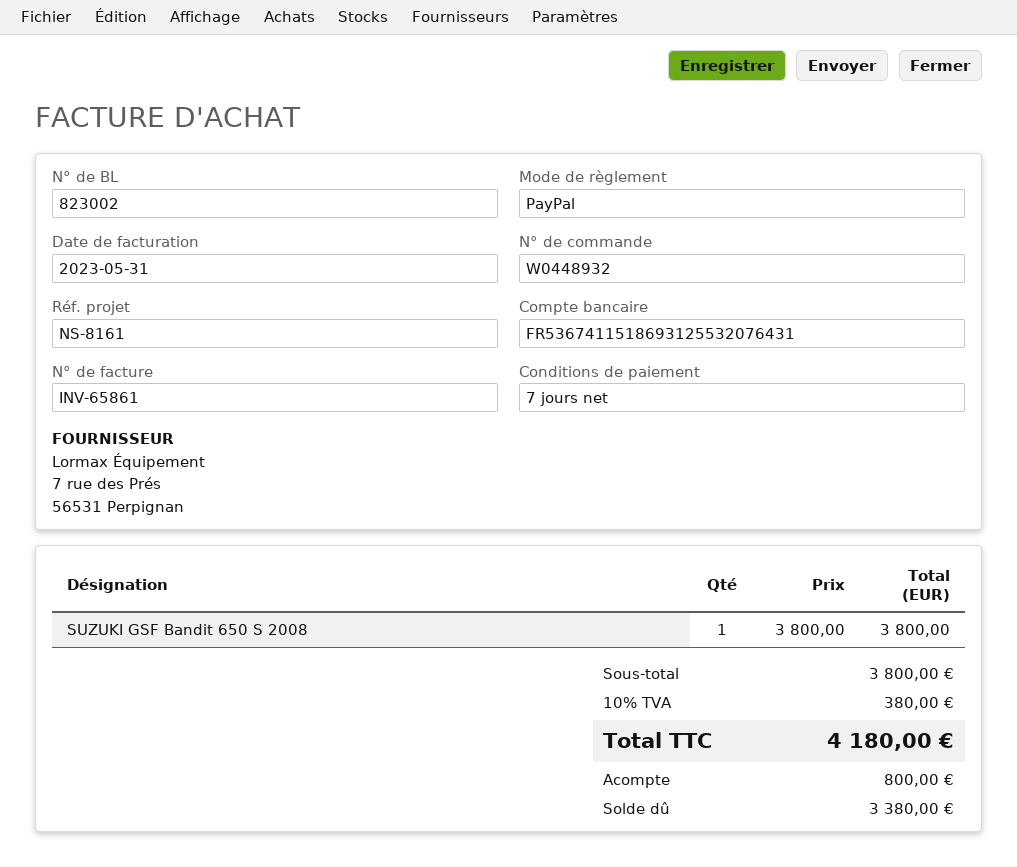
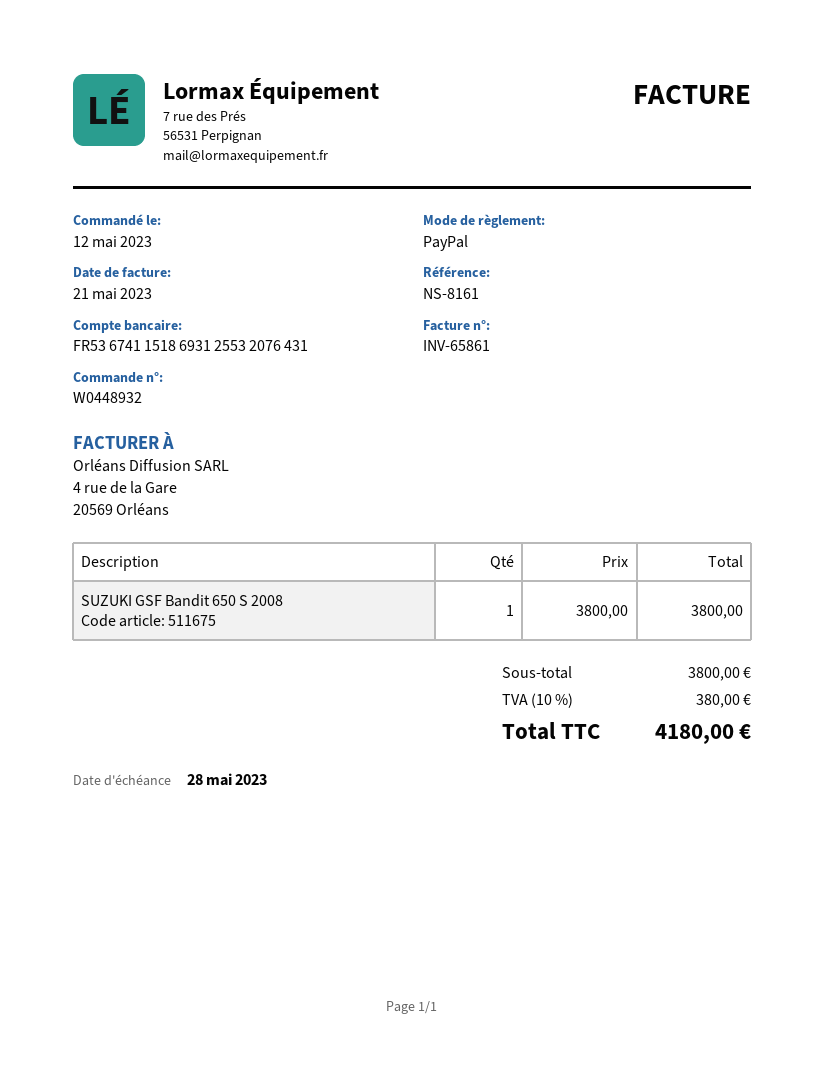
invoice date: 2023-05-31 -> 2023-05-21

